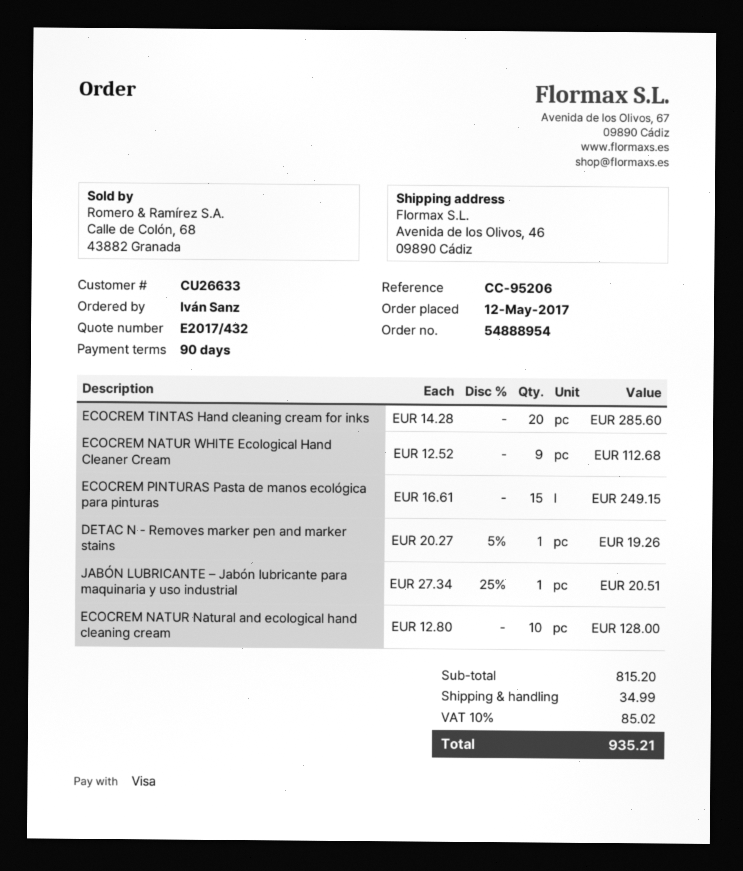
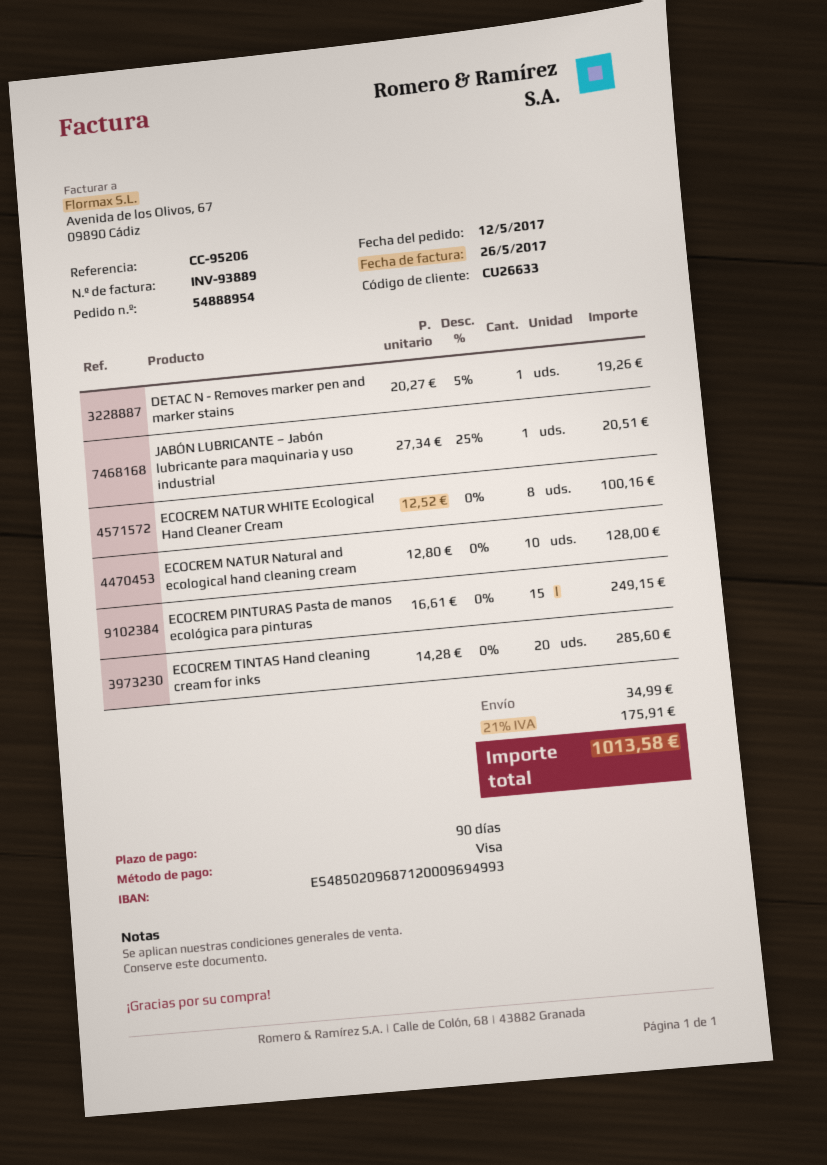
ECOCREM NATUR WHITE Ecological Hand Cleaner Cream: 9 x 12.52 = 112.68 -> 8 x 12.52 = 100.16
tax: 10% = 85.02 -> 21% = 175.91
total: 935.21 -> 1013.58

